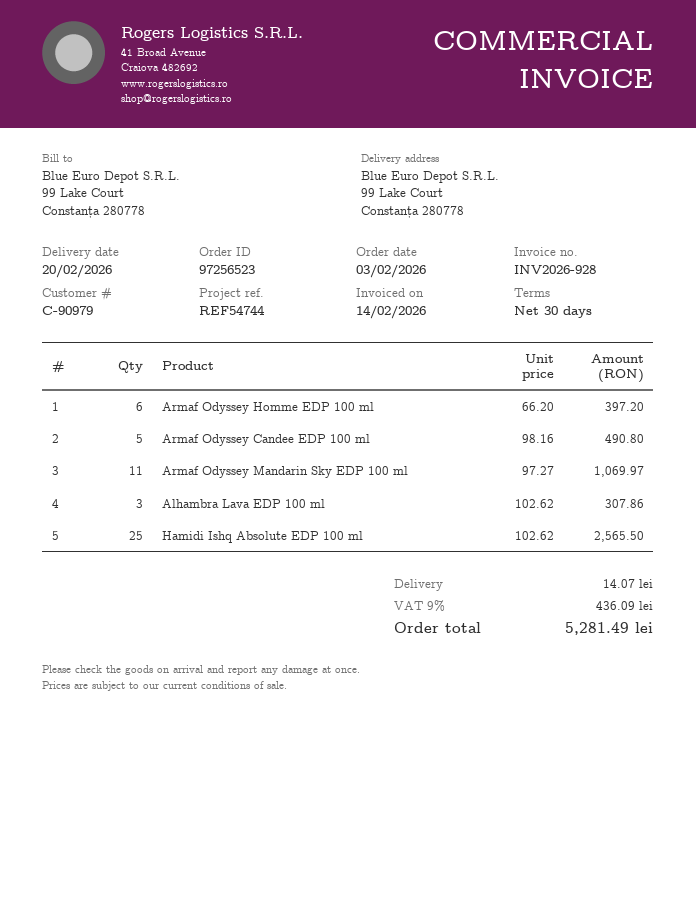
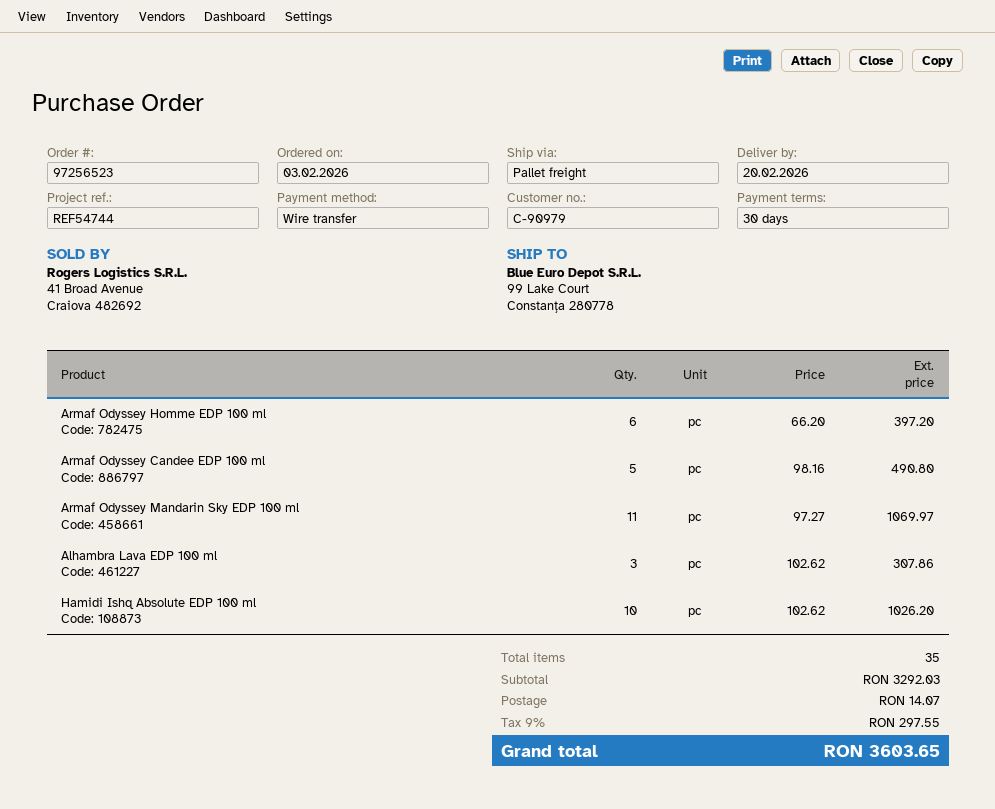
Hamidi Ishq Absolute EDP 100 ml: 25 x 102.62 = 2565.50 -> 10 x 102.62 = 1026.20
tax: 9% = 436.09 -> 9% = 297.55
total: 5281.49 -> 3603.65

